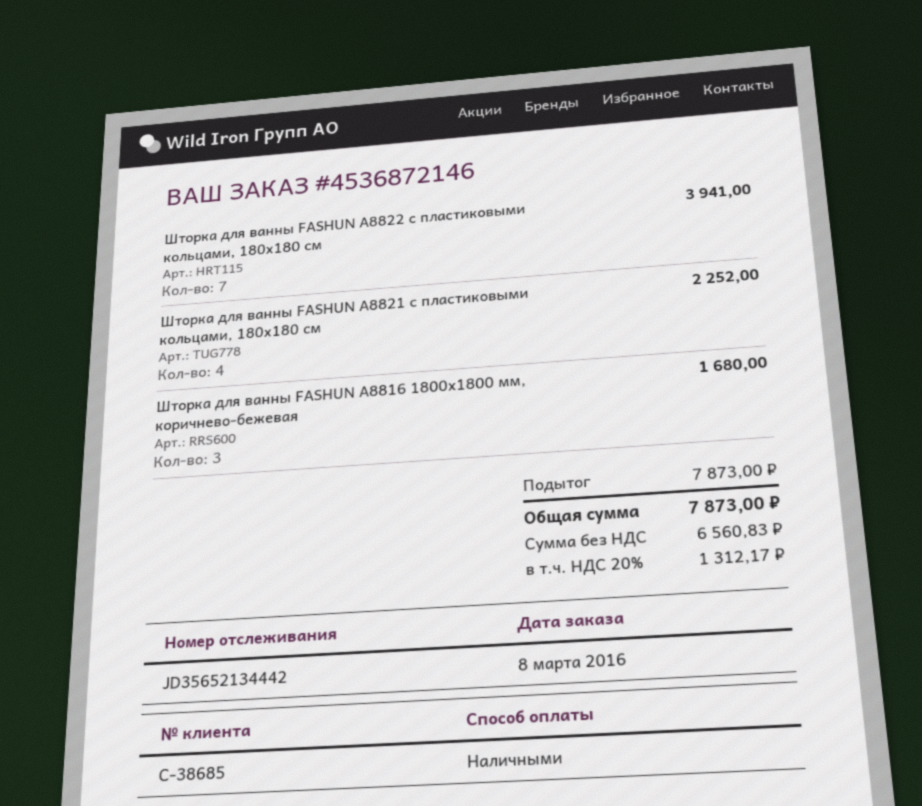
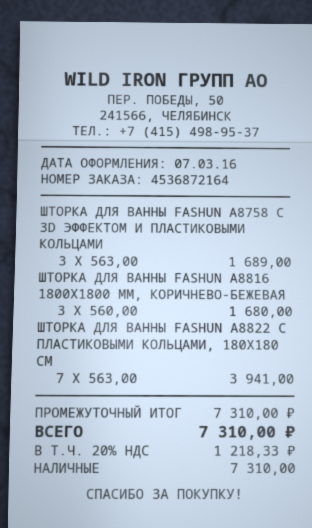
order number: 4536872146 -> 4536872164
order date: 2016-03-08 -> 2016-03-07
Шторка для ванны FASHUN A8821 с пластиковыми кольцами, 180х180 см: 4 for 2252.00 -> none
ШТОРКА ДЛЯ ВАННЫ FASHUN A8758 С 3D ЭФФЕКТОМ И ПЛАСТИКОВЫМИ КОЛЬЦАМИ: none -> 3 for 1689.00
subtotal: 7873.00 -> 7310.00
tax: 20% = 1312.17 -> 20% = 1218.33
total: 7873.00 -> 7310.00

